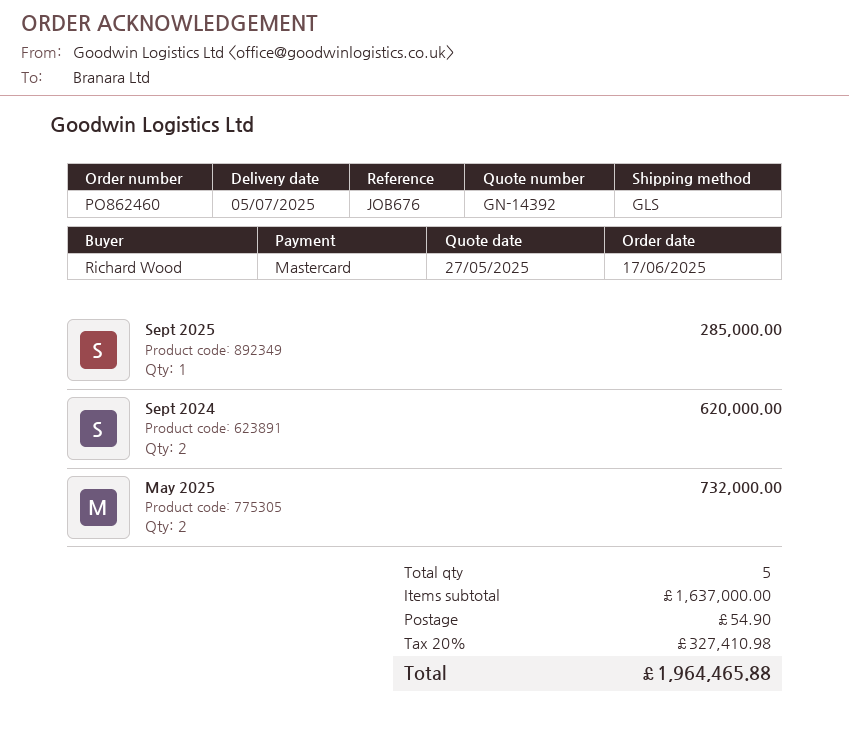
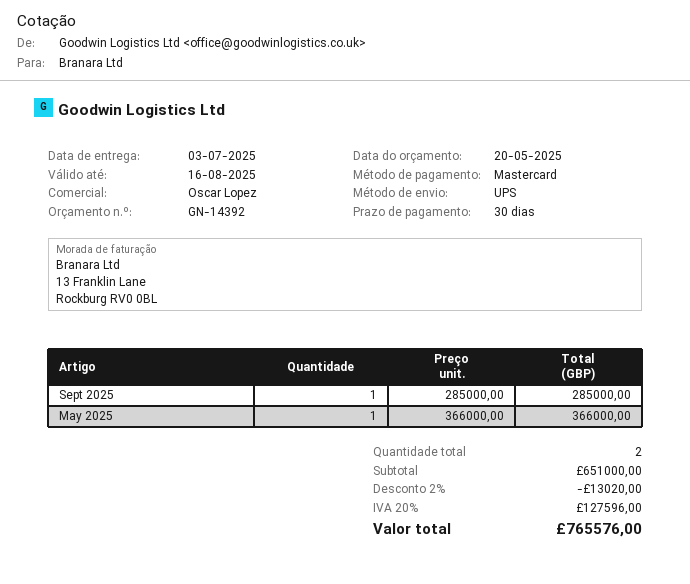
quote date: 2025-05-27 -> 2025-05-20
delivery date: 2025-07-05 -> 2025-07-03
shipping method: GLS -> UPS
Sept 2024: 2 for 620000.00 -> none
May 2025: 2 for 732000.00 -> 1 for 366000.00
total quantity: 5 -> 2
subtotal: 1637000.00 -> 651000.00
discount: none -> 2% = 13020.00
shipping: 54.90 -> none
tax: 20% = 327410.98 -> 20% = 127596.00
total: 1964465.88 -> 765576.00

